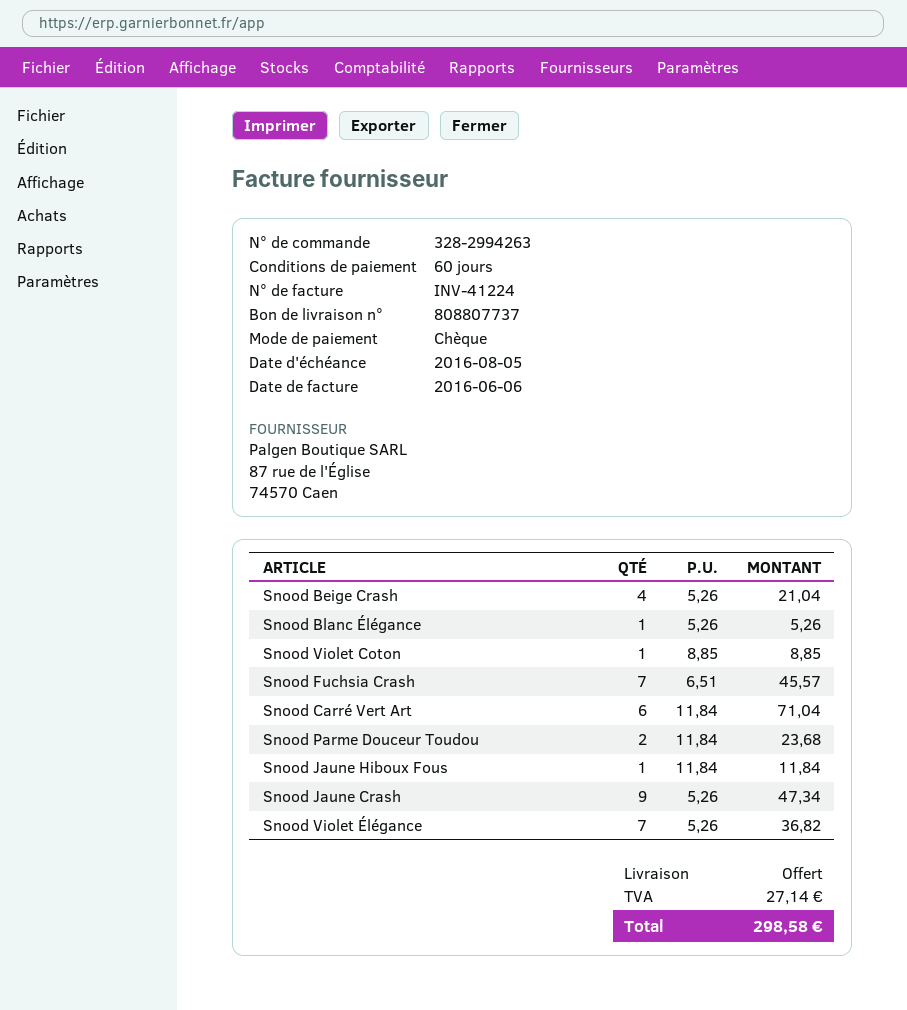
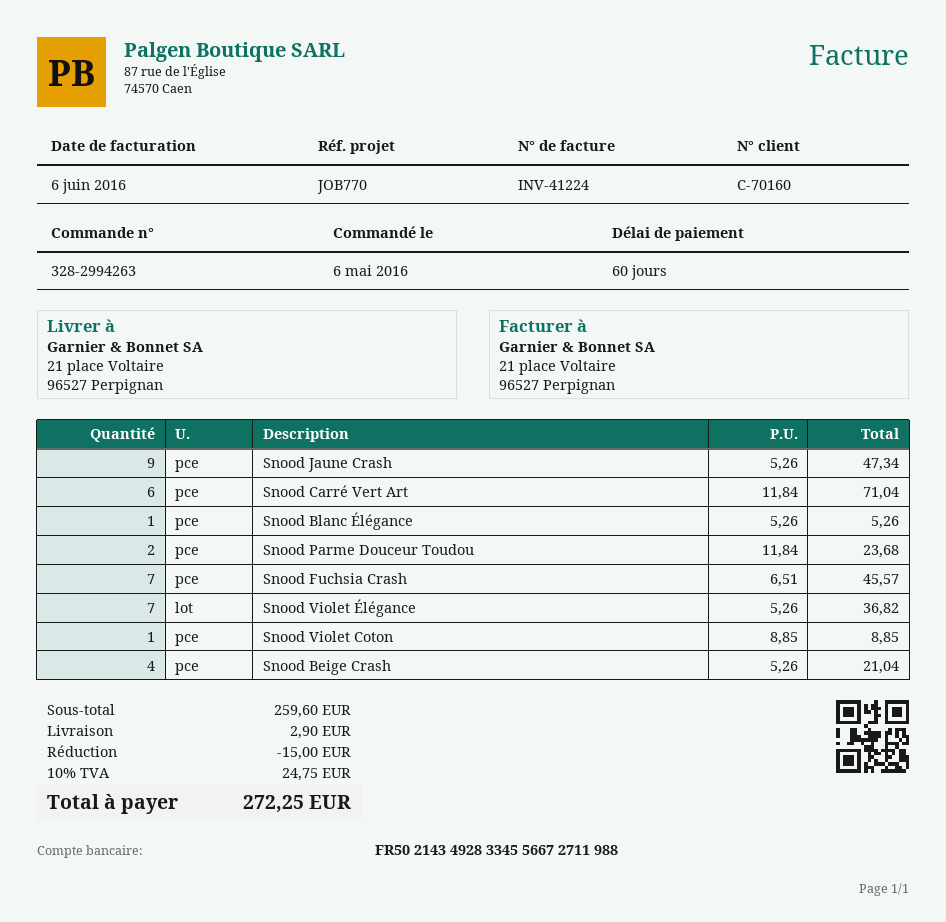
Snood Jaune Hiboux Fous: 1 x 11.84 = 11.84 -> none
discount: none -> 15.00
shipping: 0.00 -> 2.90
tax: 27.14 -> 24.75
total: 298.58 -> 272.25

